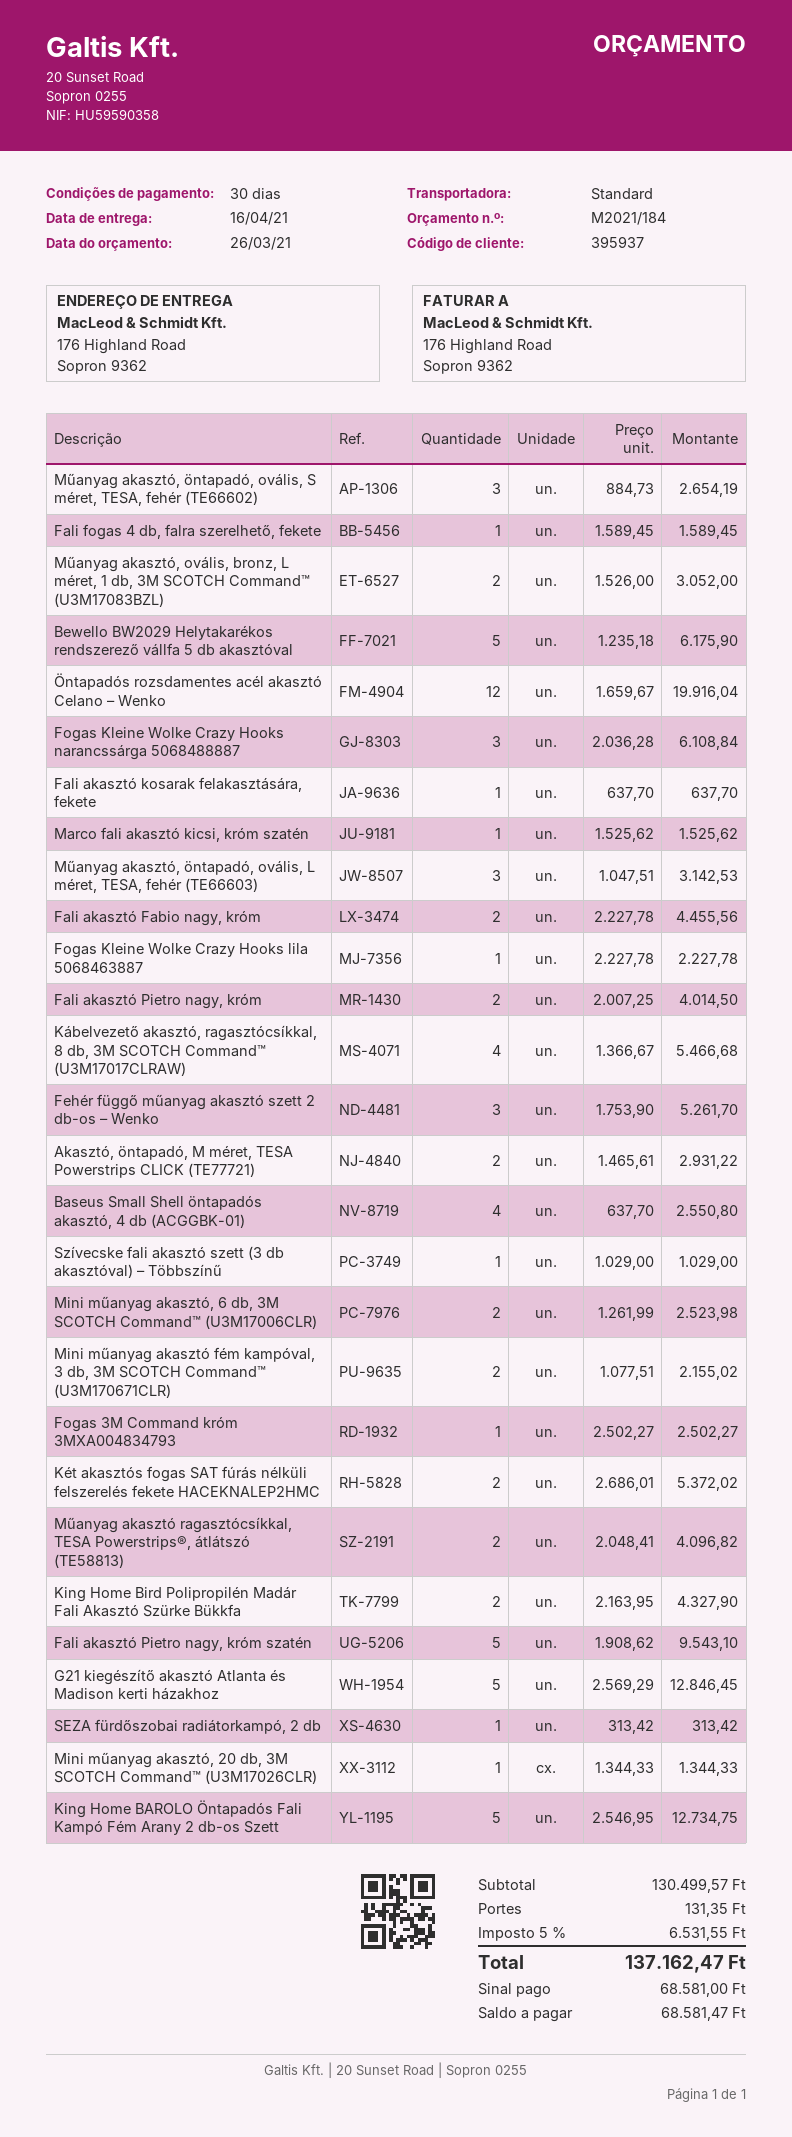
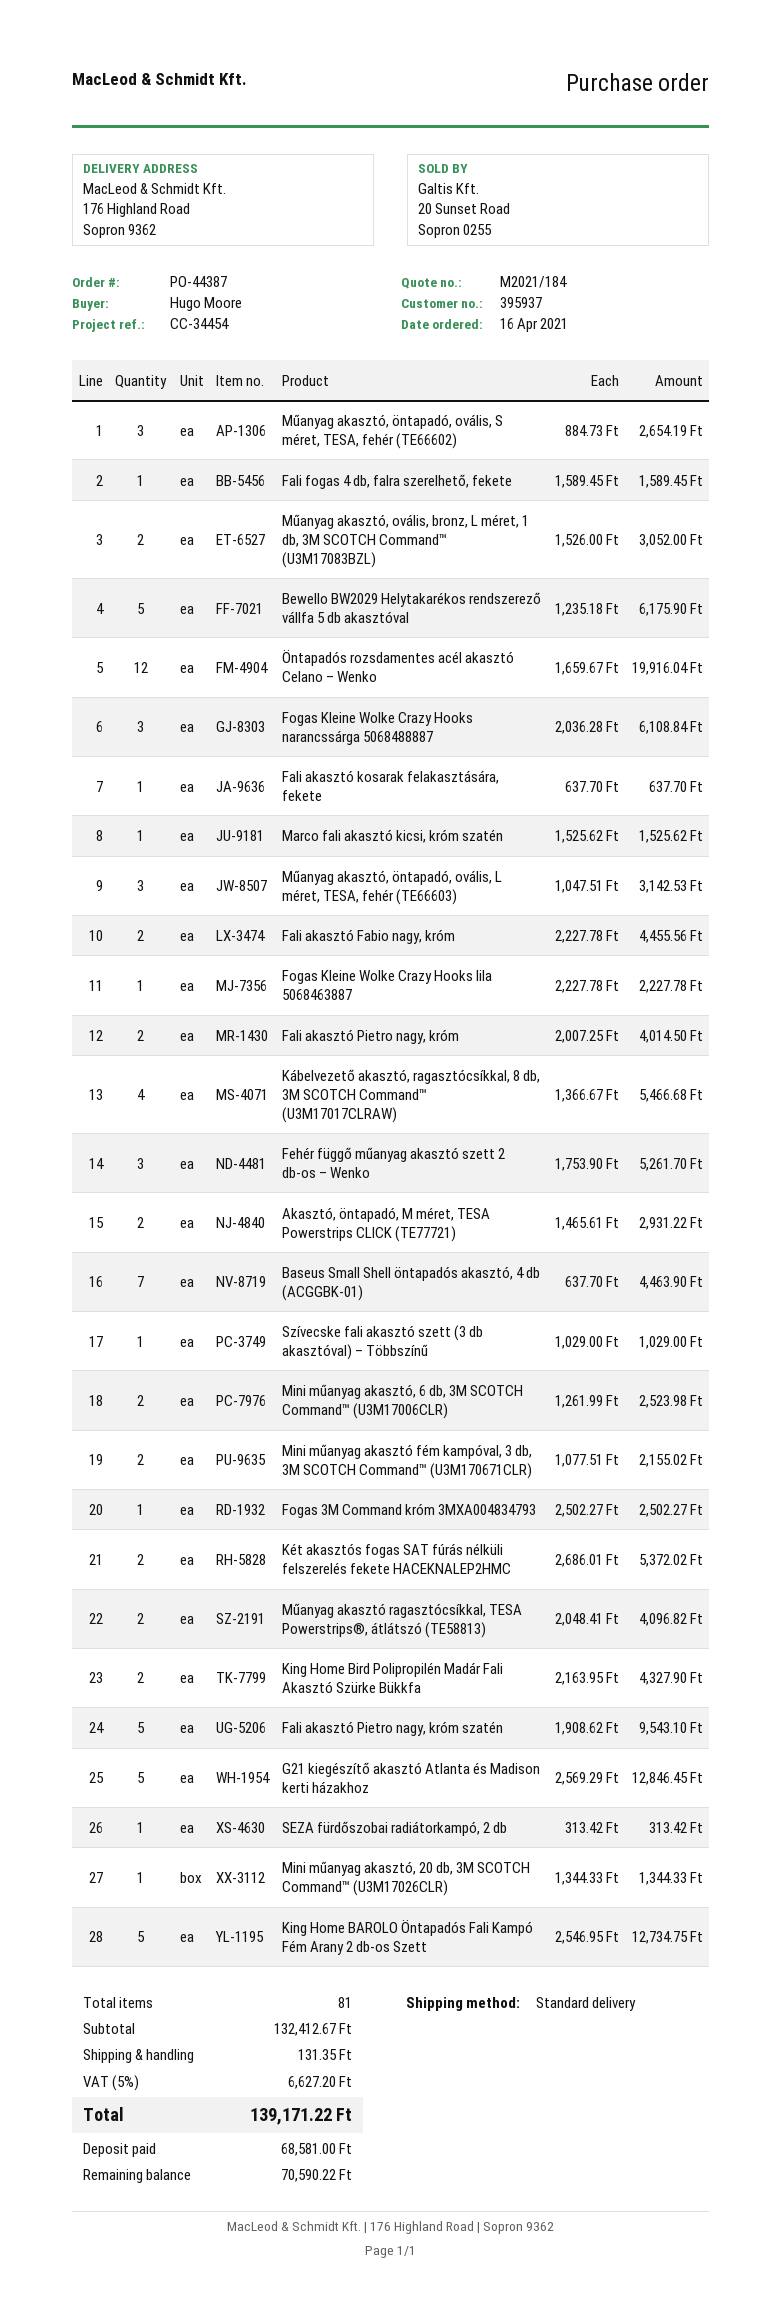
Baseus Small Shell öntapadós akasztó, 4 db (ACGGBK-01): 4 x 637.70 = 2550.80 -> 7 x 637.70 = 4463.90
subtotal: 130499.57 -> 132412.67
tax: 5% = 6531.55 -> 5% = 6627.20
total: 137162.47 -> 139171.22
balance: 68581.47 -> 70590.22

